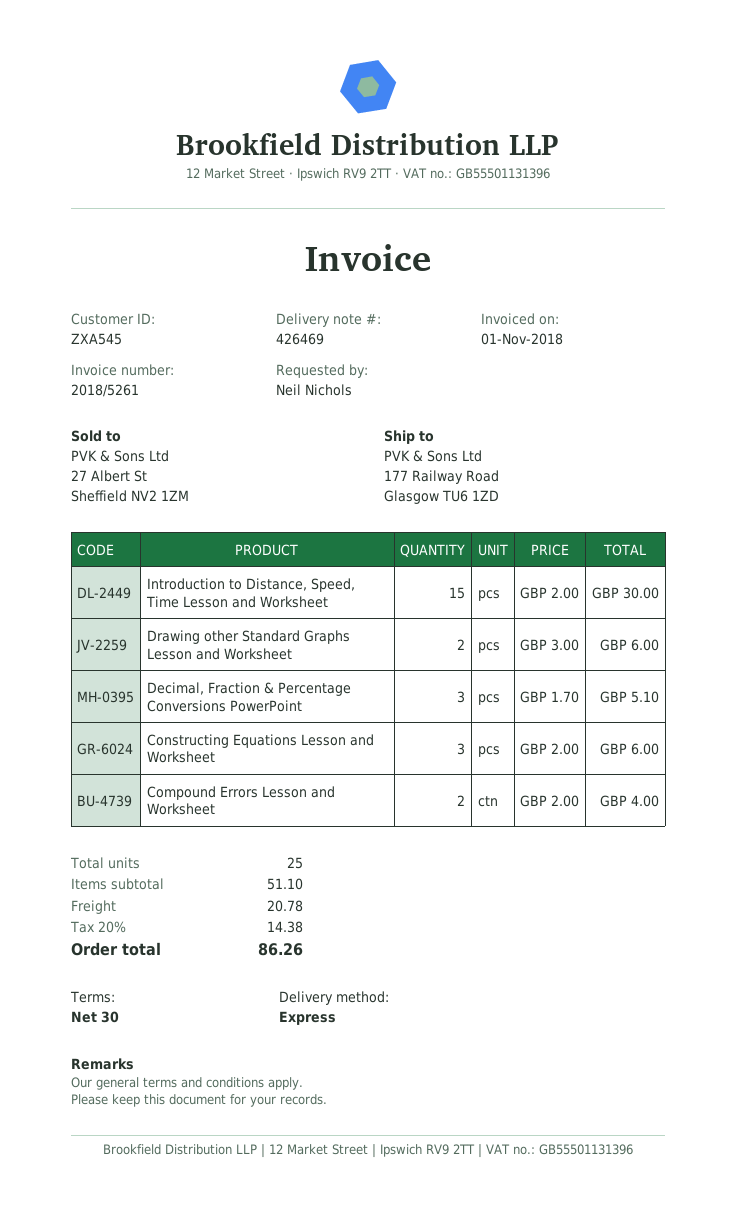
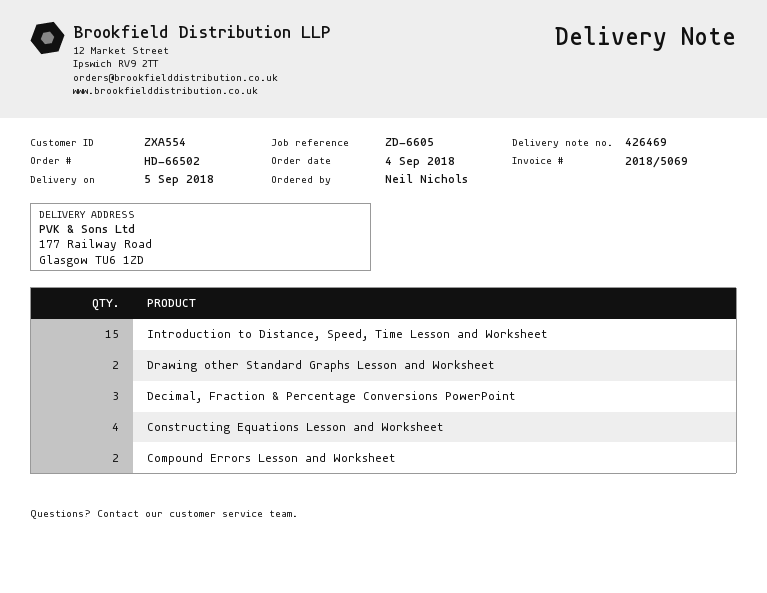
invoice number: 2018/5261 -> 2018/5069
customer number: ZXA545 -> ZXA554
Constructing Equations Lesson and Worksheet: 3 -> 4

